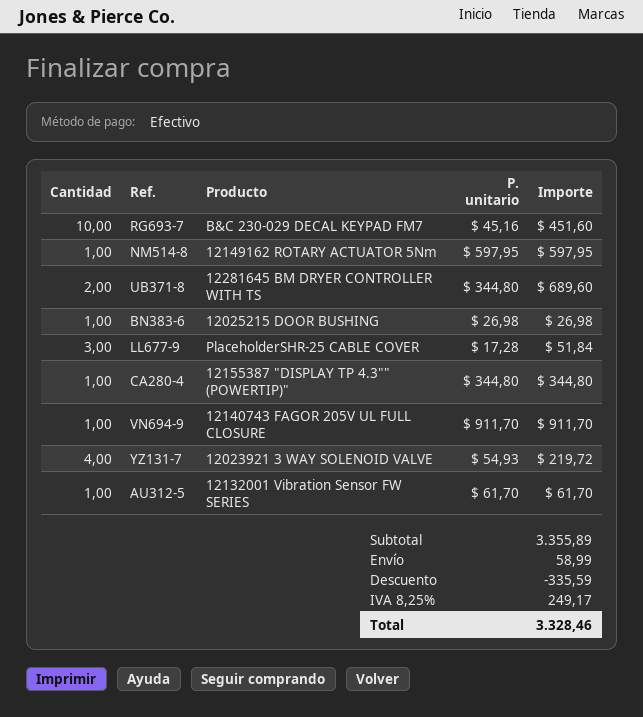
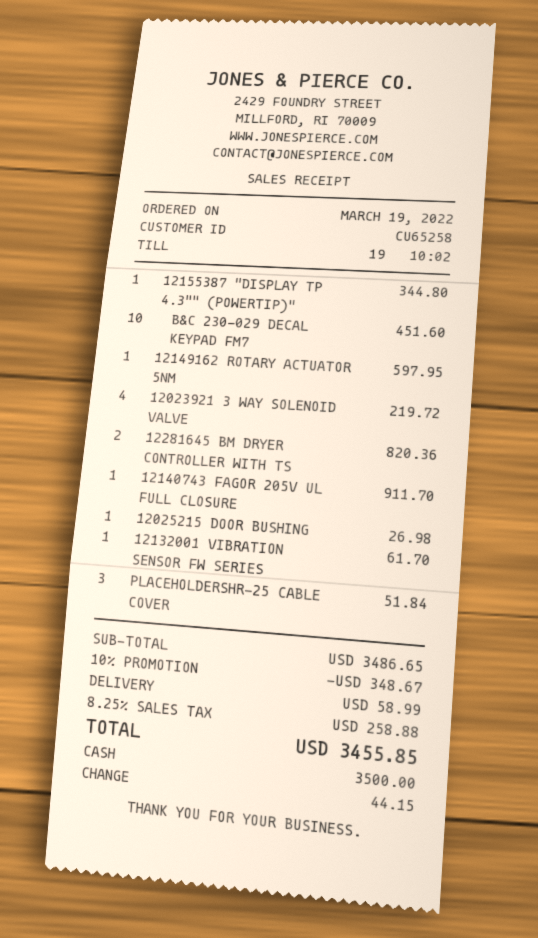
12281645 BM DRYER CONTROLLER WITH TS: 2 for 689.60 -> 2 for 820.36
subtotal: 3355.89 -> 3486.65
discount: 335.59 -> 348.67
tax: 8.25% = 249.17 -> 8.25% = 258.88
total: 3328.46 -> 3455.85

